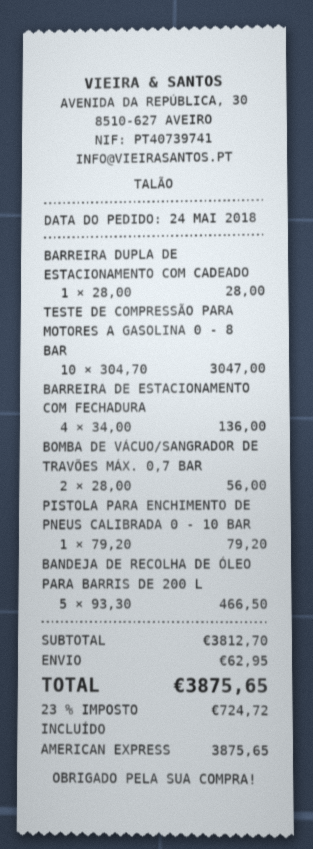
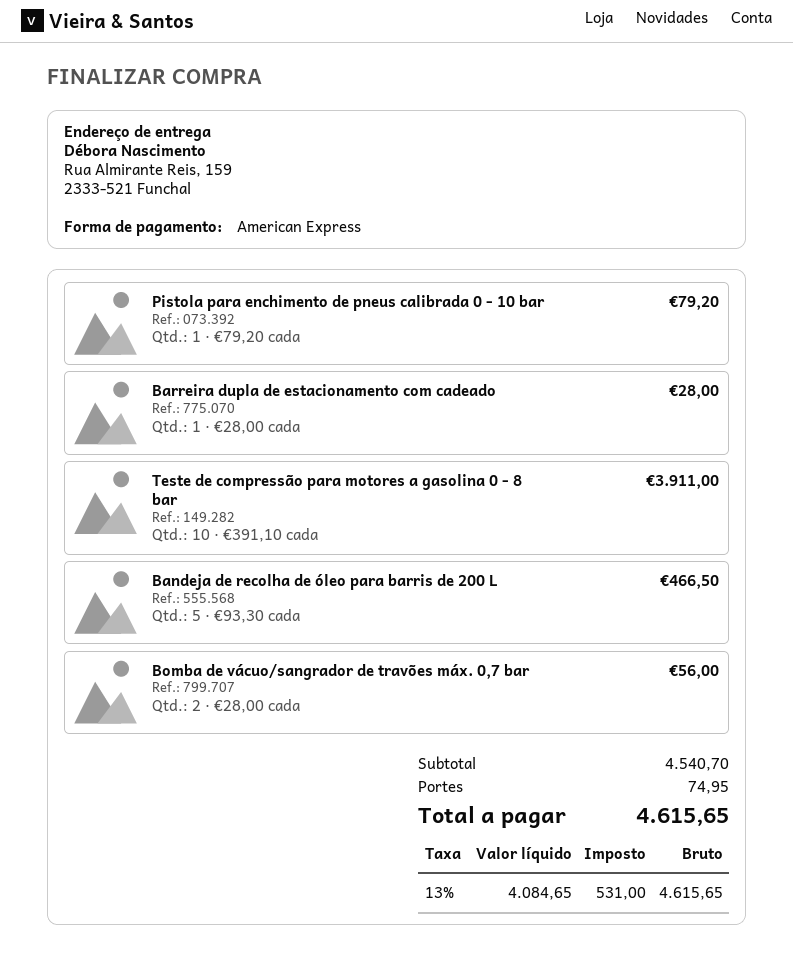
TESTE DE COMPRESSÃO PARA MOTORES A GASOLINA 0 - 8 BAR: 10 x 304.70 = 3047.00 -> 10 x 391.10 = 3911.00
BARREIRA DE ESTACIONAMENTO COM FECHADURA: 4 x 34.00 = 136.00 -> none
subtotal: 3812.70 -> 4540.70
shipping: 62.95 -> 74.95
tax: 23% = 724.72 -> 13% = 531.00
total: 3875.65 -> 4615.65

